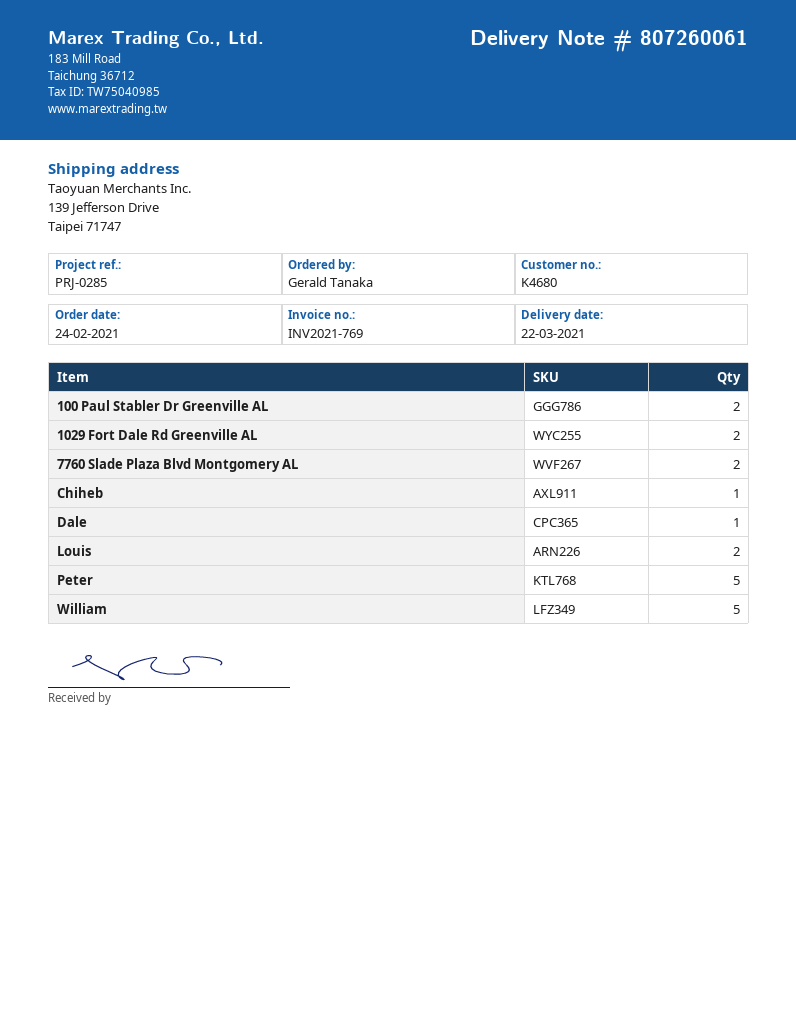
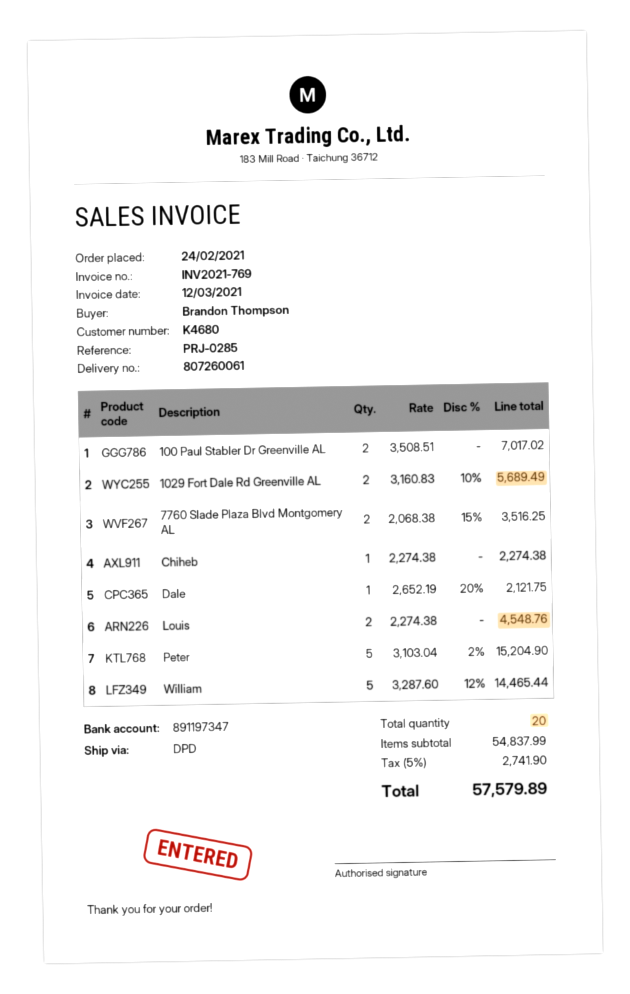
ordered by: Gerald Tanaka -> Brandon Thompson

